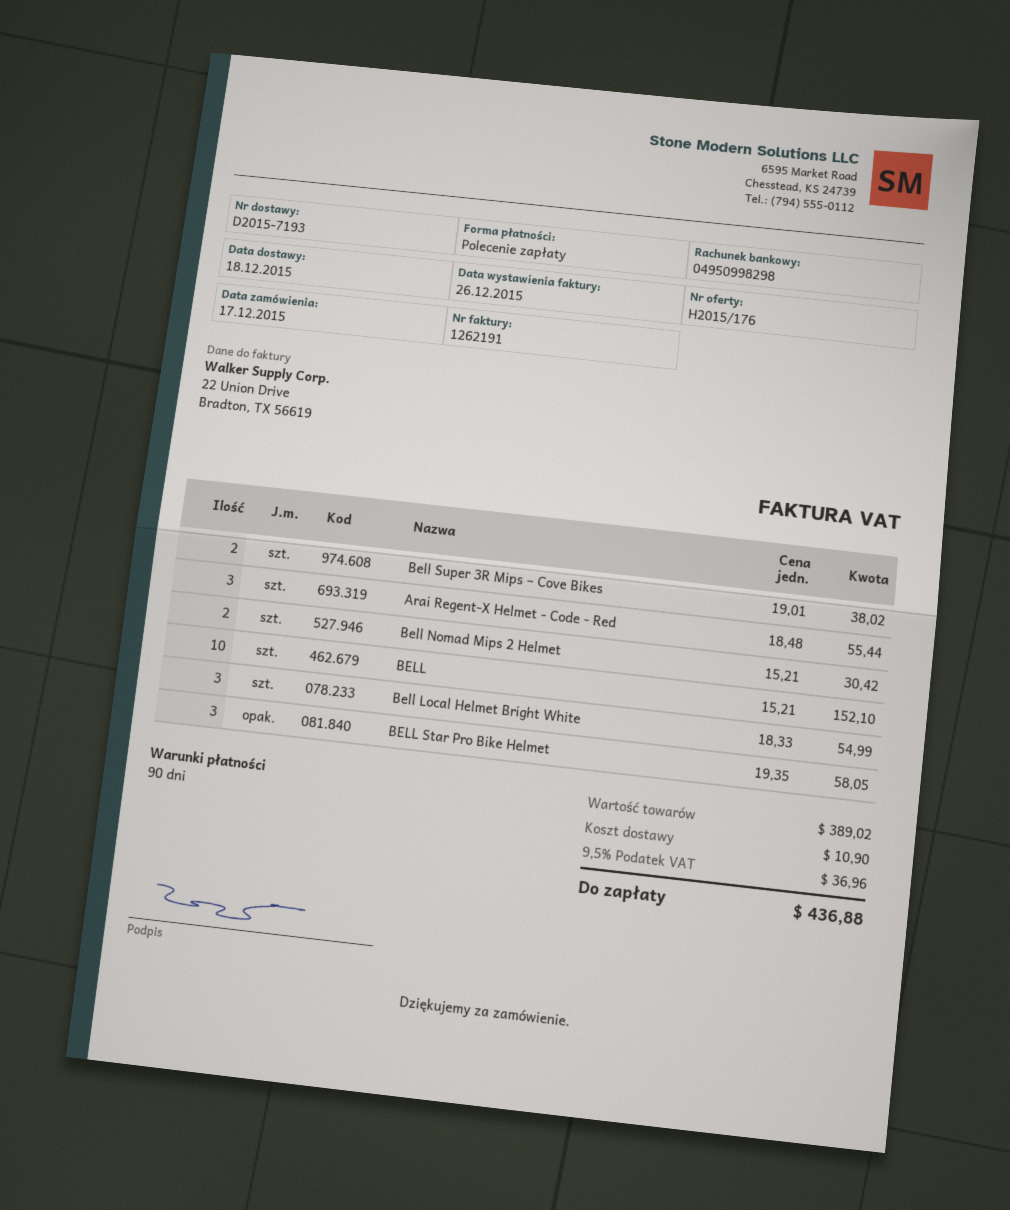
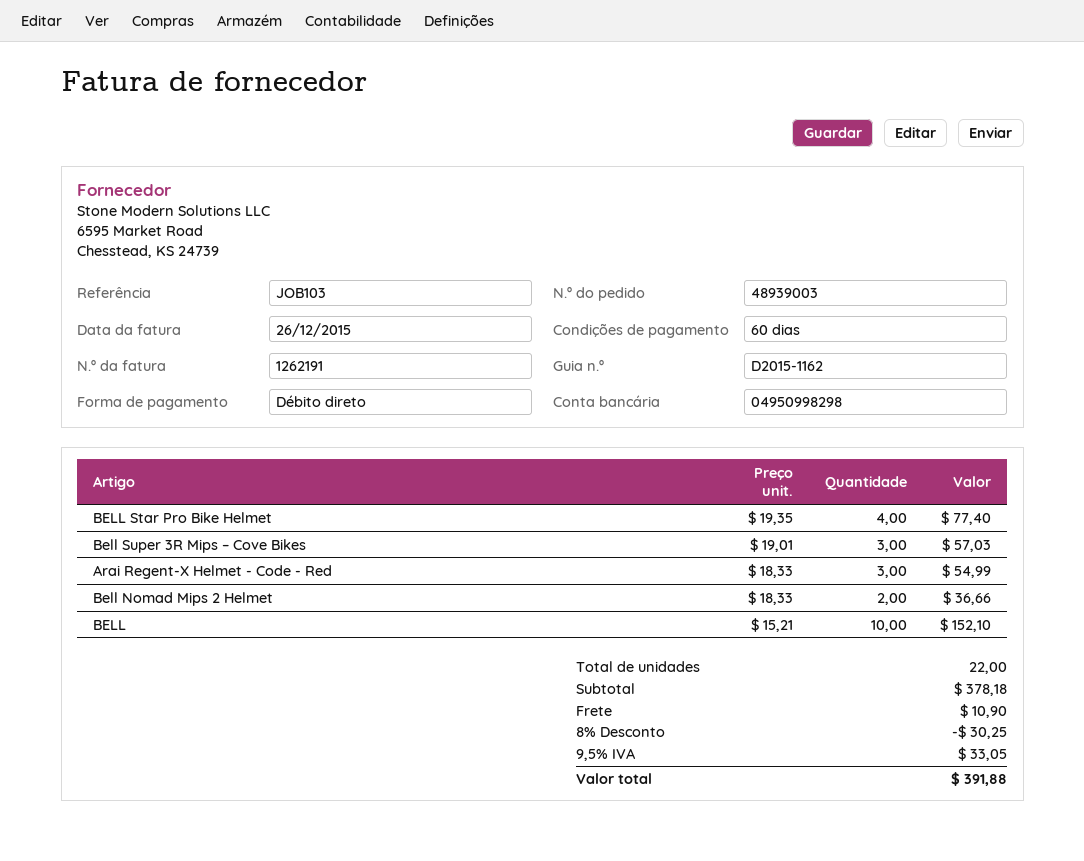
delivery note number: D2015-7193 -> D2015-1162
payment terms: 90 days -> 60 days
Bell Super 3R Mips – Cove Bikes: 2 x 19.01 = 38.02 -> 3 x 19.01 = 57.03
Arai Regent-X Helmet - Code - Red: 3 x 18.48 = 55.44 -> 3 x 18.33 = 54.99
Bell Nomad Mips 2 Helmet: 2 x 15.21 = 30.42 -> 2 x 18.33 = 36.66
Bell Local Helmet Bright White: 3 x 18.33 = 54.99 -> none
BELL Star Pro Bike Helmet: 3 x 19.35 = 58.05 -> 4 x 19.35 = 77.40
subtotal: 389.02 -> 378.18
discount: none -> 8% = 30.25
tax: 9.5% = 36.96 -> 9.5% = 33.05
total: 436.88 -> 391.88

